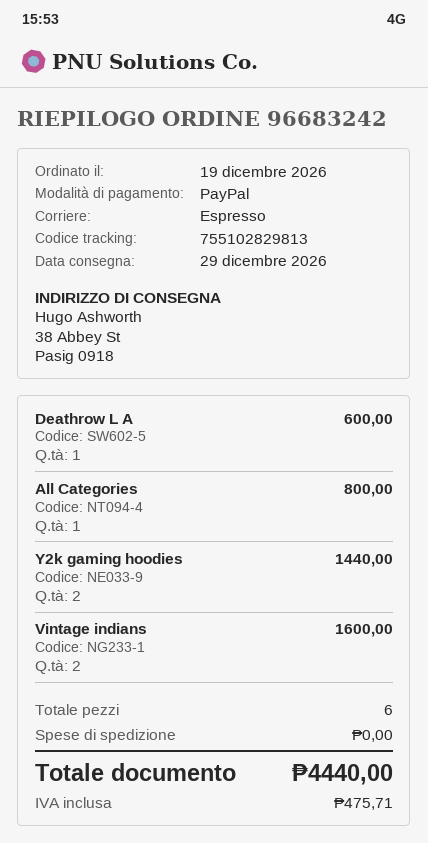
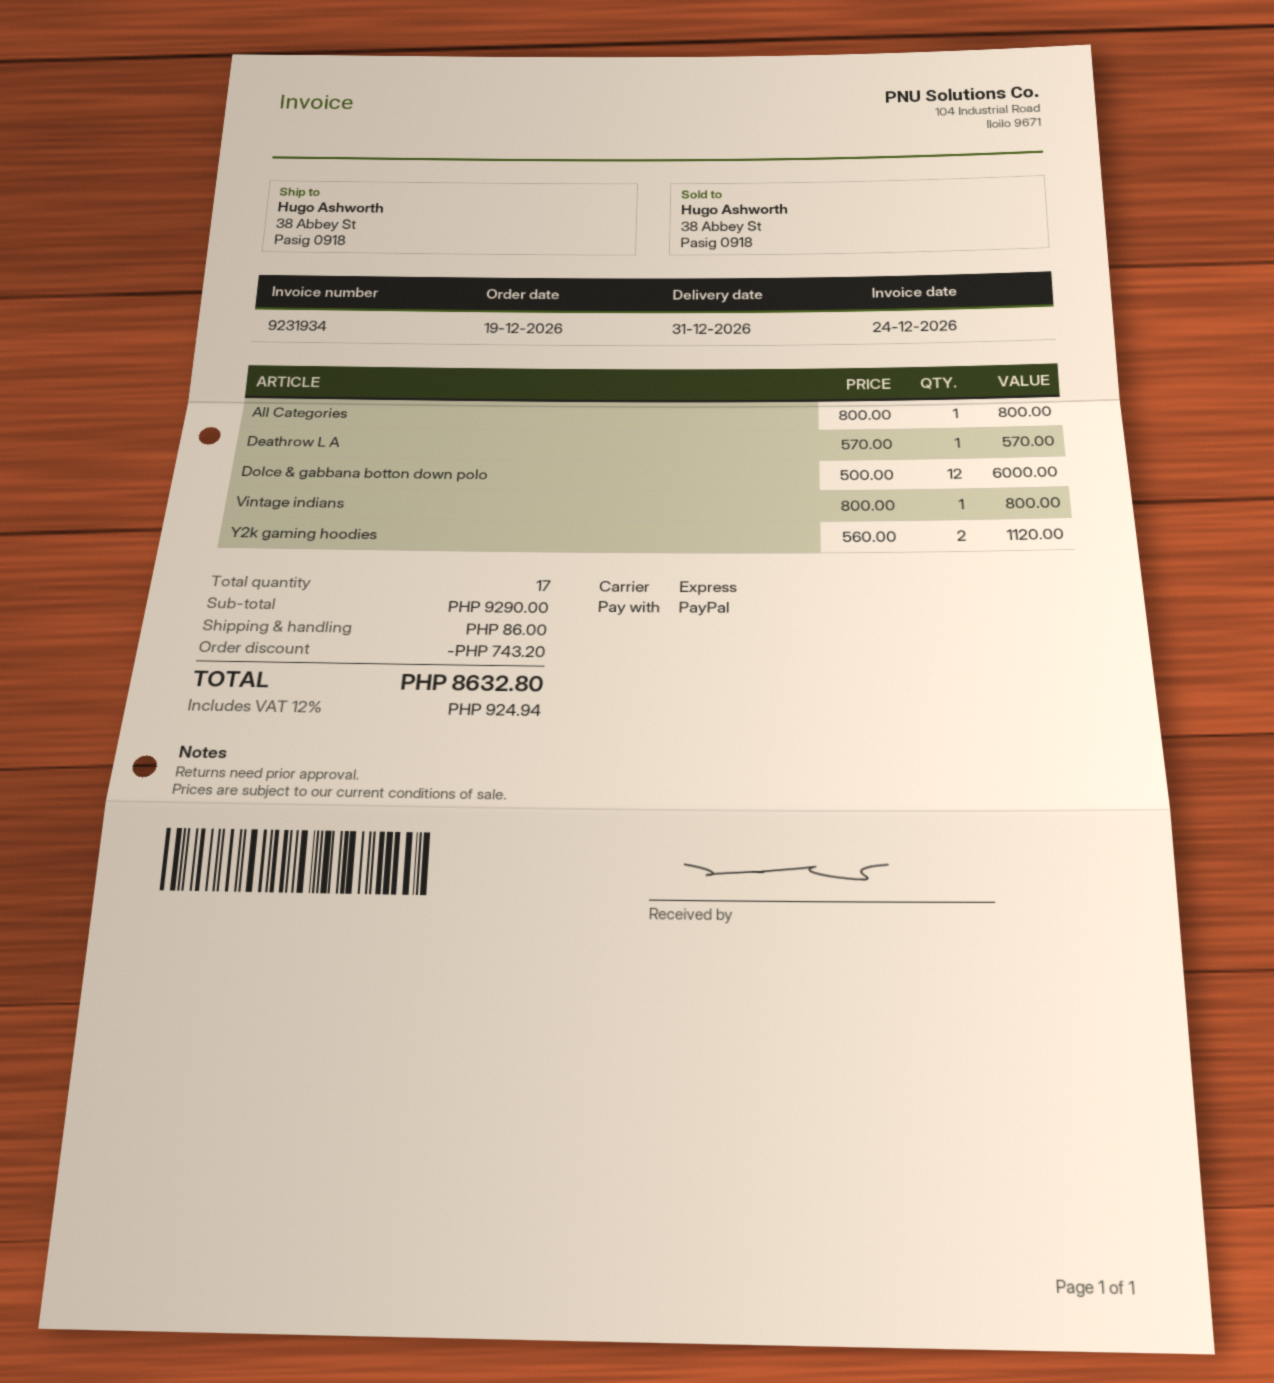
delivery date: 2026-12-29 -> 2026-12-31
Deathrow L A: 1 for 600.00 -> 1 for 570.00
Y2k gaming hoodies: 2 for 1440.00 -> 2 for 1120.00
Vintage indians: 2 for 1600.00 -> 1 for 800.00
Dolce & gabbana botton down polo: none -> 12 for 6000.00
total quantity: 6 -> 17
discount: none -> 743.20
shipping: 0.00 -> 86.00
tax: 475.71 -> 924.94
total: 4440.00 -> 8632.80

